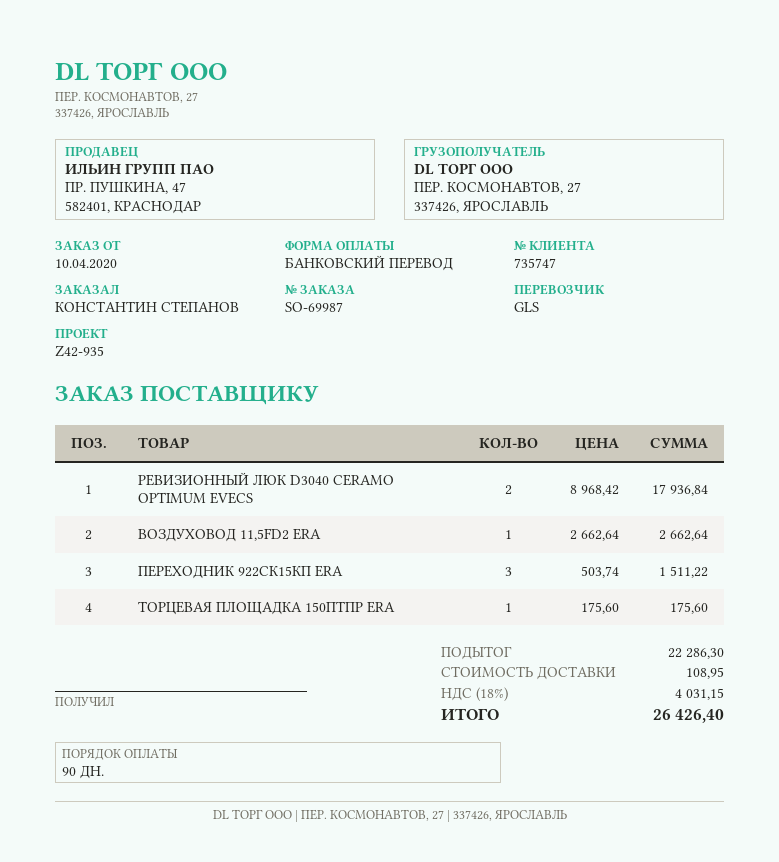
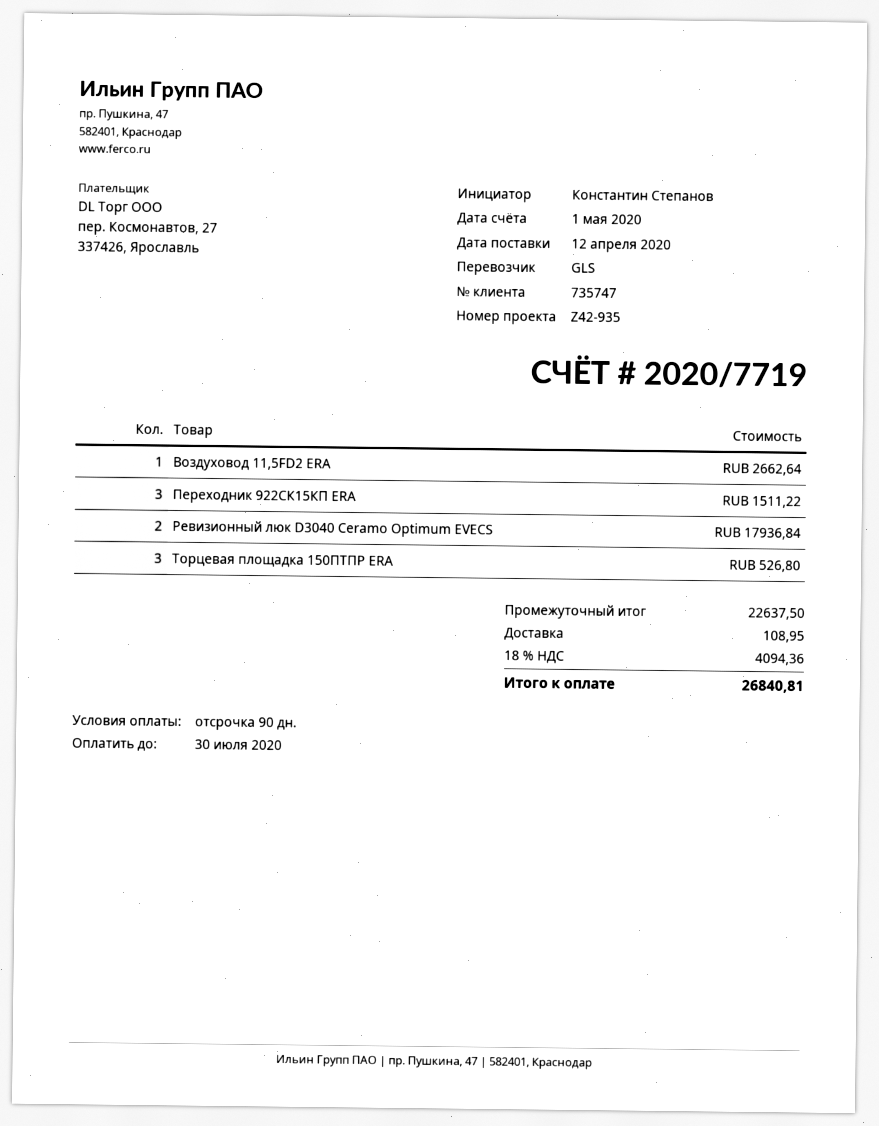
ТОРЦЕВАЯ ПЛОЩАДКА 150ПТПР ERA: 1 for 175.60 -> 3 for 526.80
subtotal: 22286.30 -> 22637.50
tax: 18% = 4031.15 -> 18% = 4094.36
total: 26426.40 -> 26840.81

